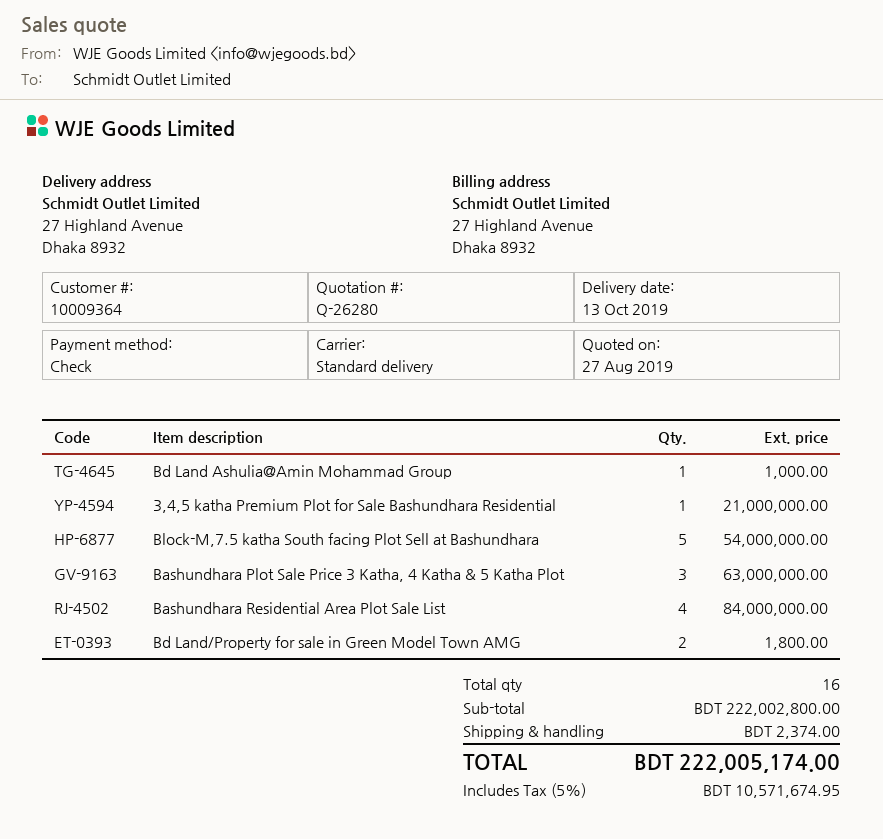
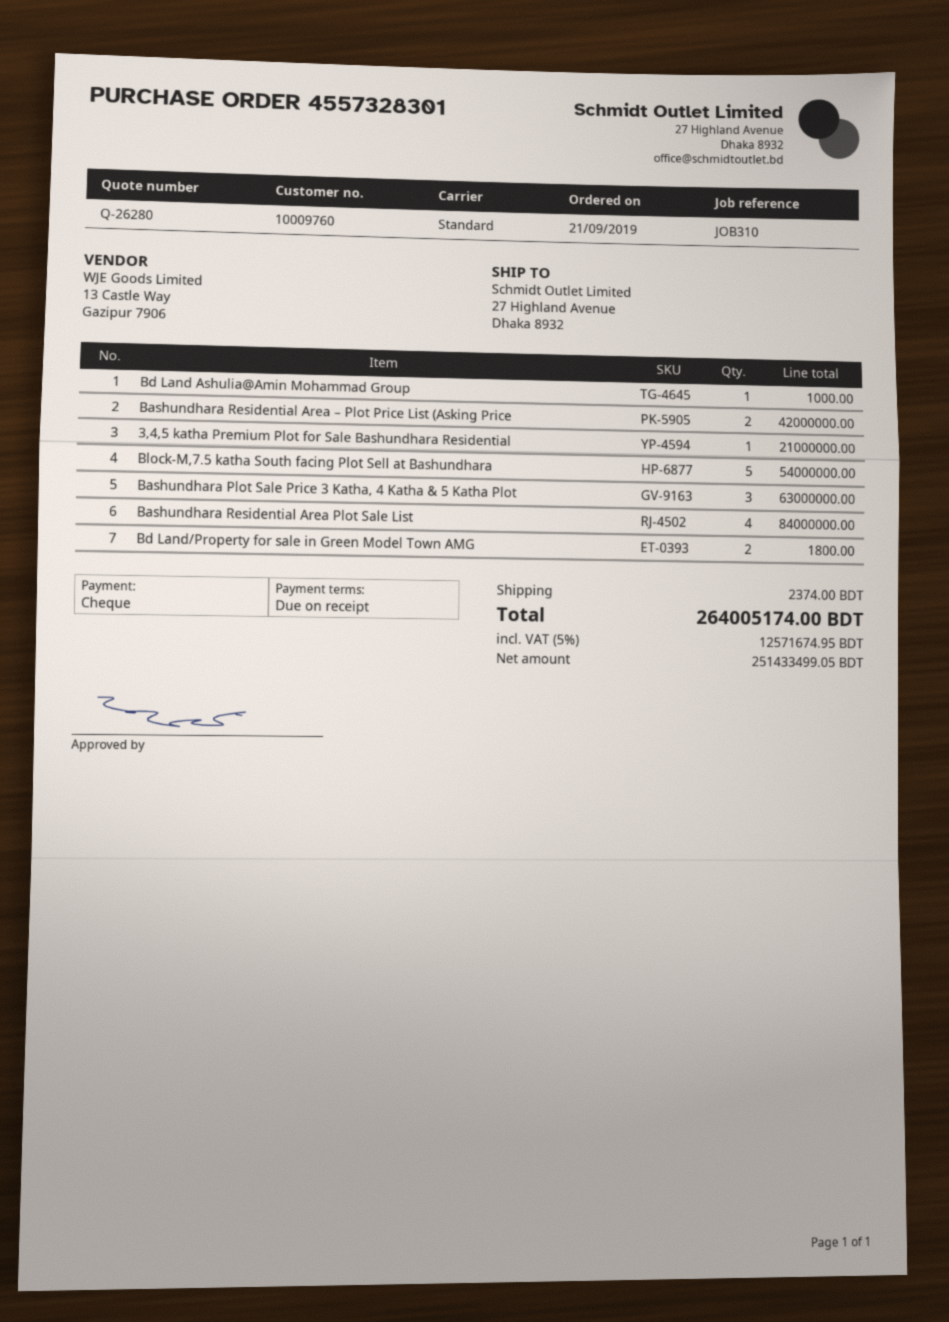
customer number: 10009364 -> 10009760
Bashundhara Residential Area – Plot Price List (Asking Price: none -> 2 for 42000000.00
tax: 5% = 10571674.95 -> 5% = 12571674.95
total: 222005174.00 -> 264005174.00

